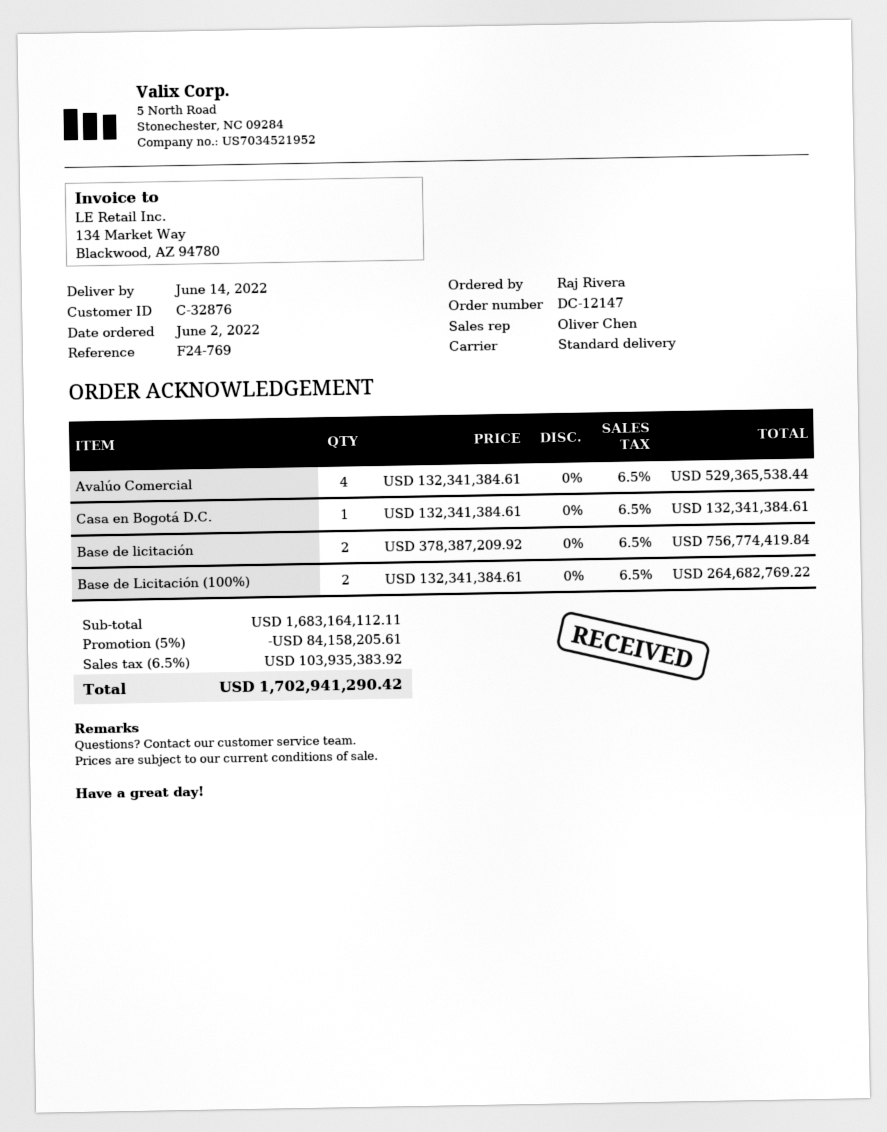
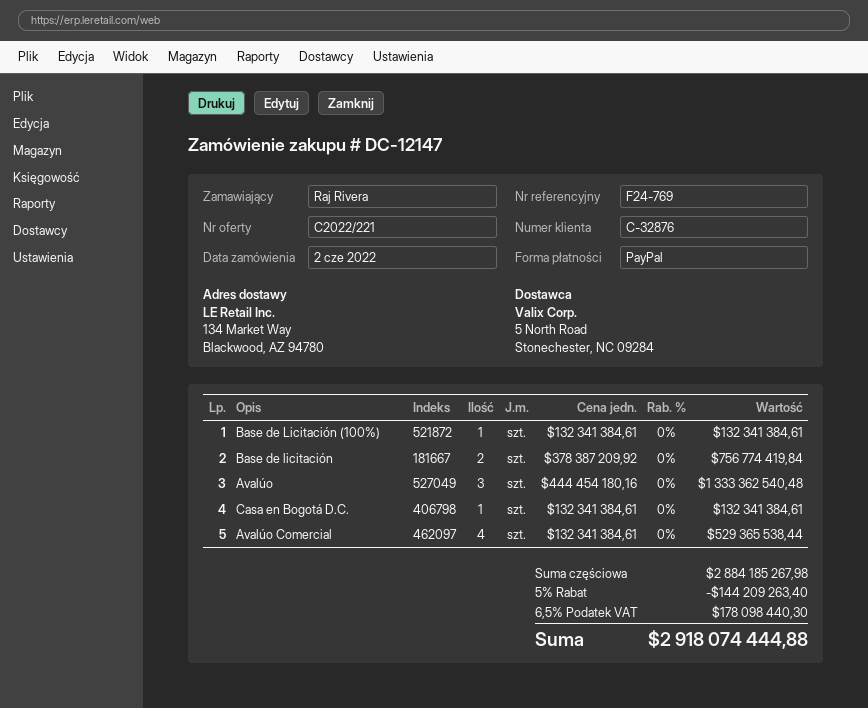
Base de Licitación (100%): 2 x 132341384.61 = 264682769.22 -> 1 x 132341384.61 = 132341384.61
Avalúo: none -> 3 x 444454180.16 = 1333362540.48
subtotal: 1683164112.11 -> 2884185267.98
discount: 5% = 84158205.61 -> 5% = 144209263.40
tax: 6.5% = 103935383.92 -> 6.5% = 178098440.30
total: 1702941290.42 -> 2918074444.88

